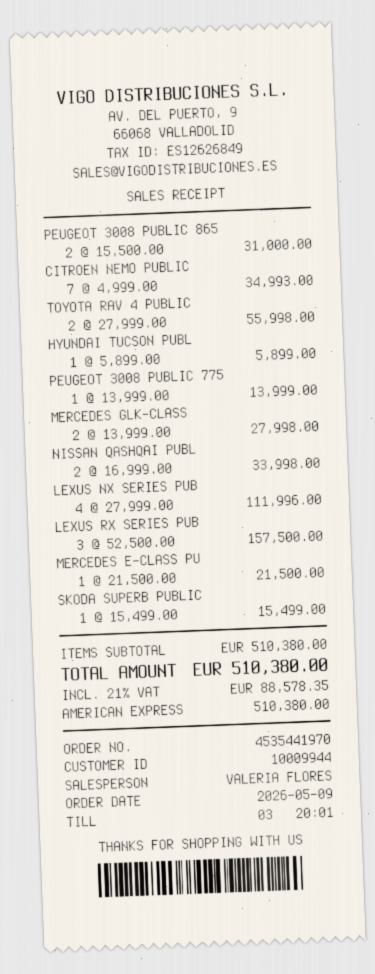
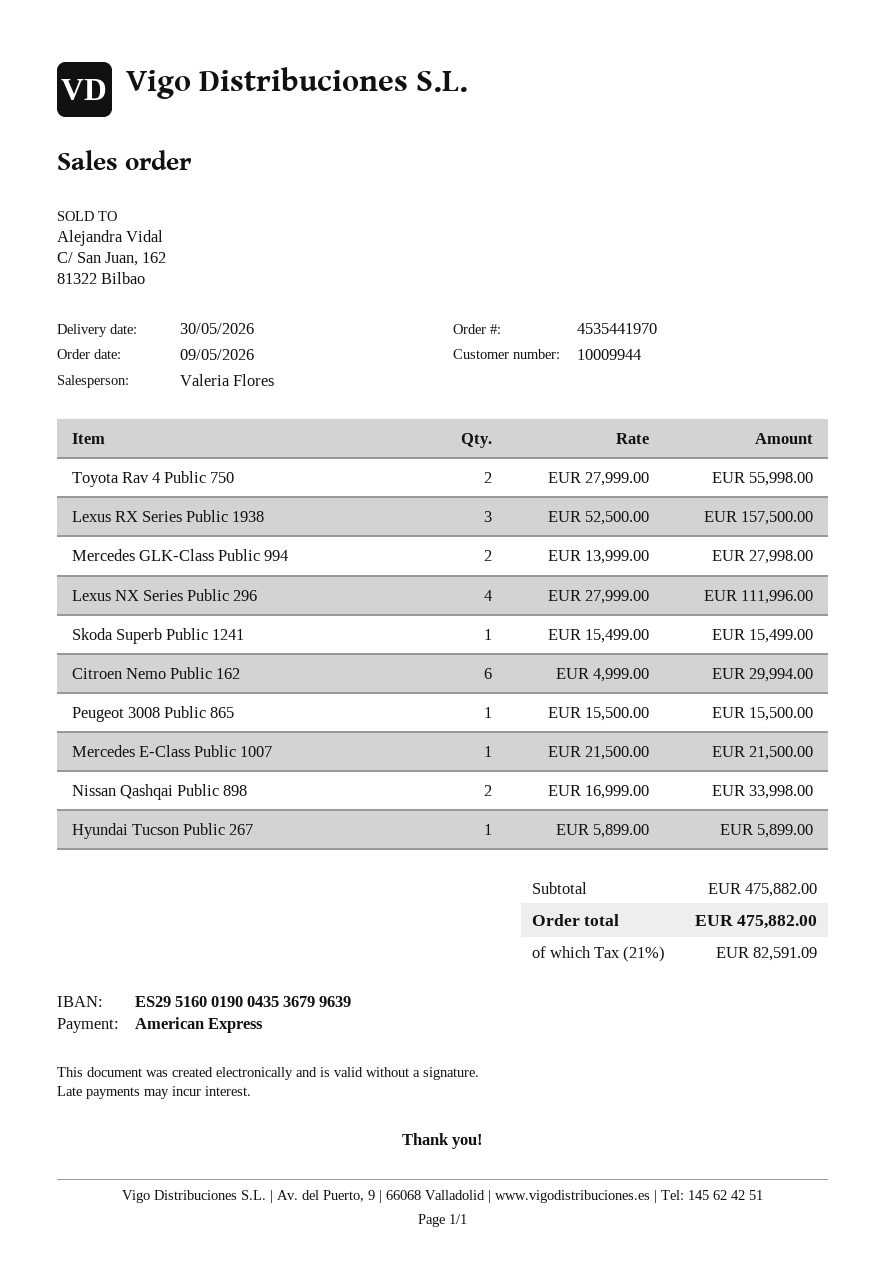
PEUGEOT 3008 PUBLIC 865: 2 x 15500.00 = 31000.00 -> 1 x 15500.00 = 15500.00
CITROEN NEMO PUBLIC: 7 x 4999.00 = 34993.00 -> 6 x 4999.00 = 29994.00
PEUGEOT 3008 PUBLIC 775: 1 x 13999.00 = 13999.00 -> none
subtotal: 510380.00 -> 475882.00
tax: 21% = 88578.35 -> 21% = 82591.09
total: 510380.00 -> 475882.00

